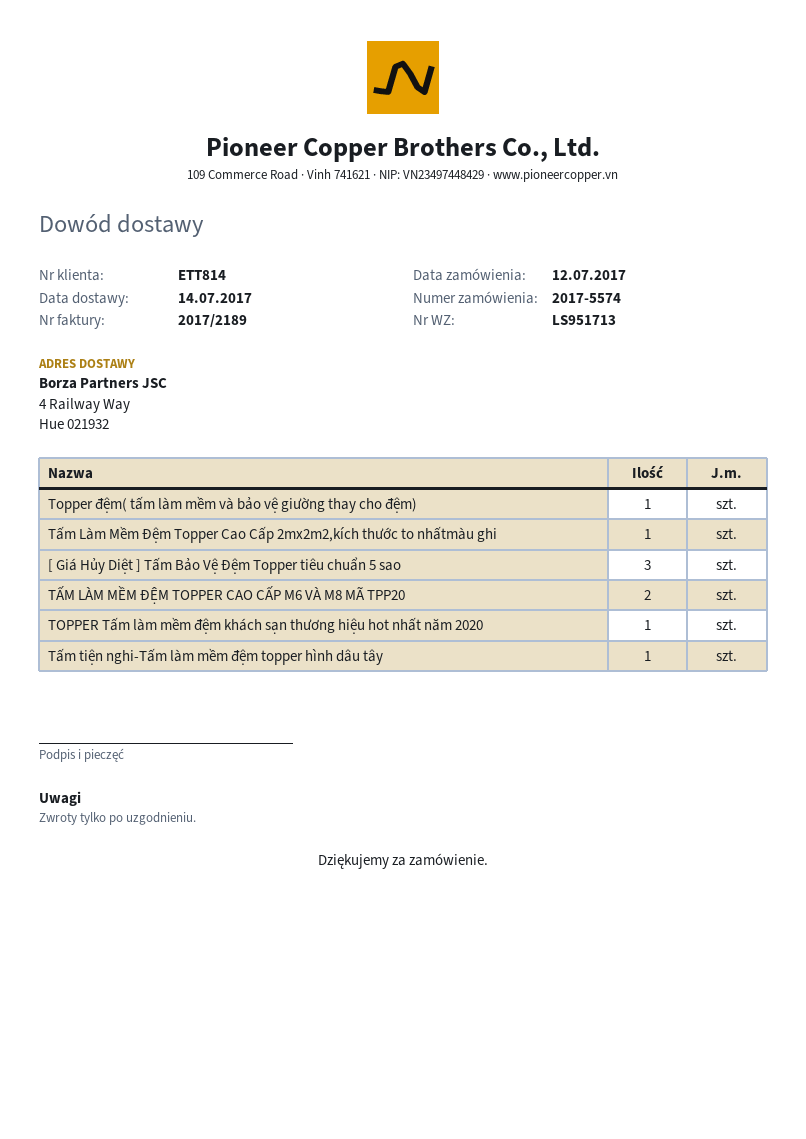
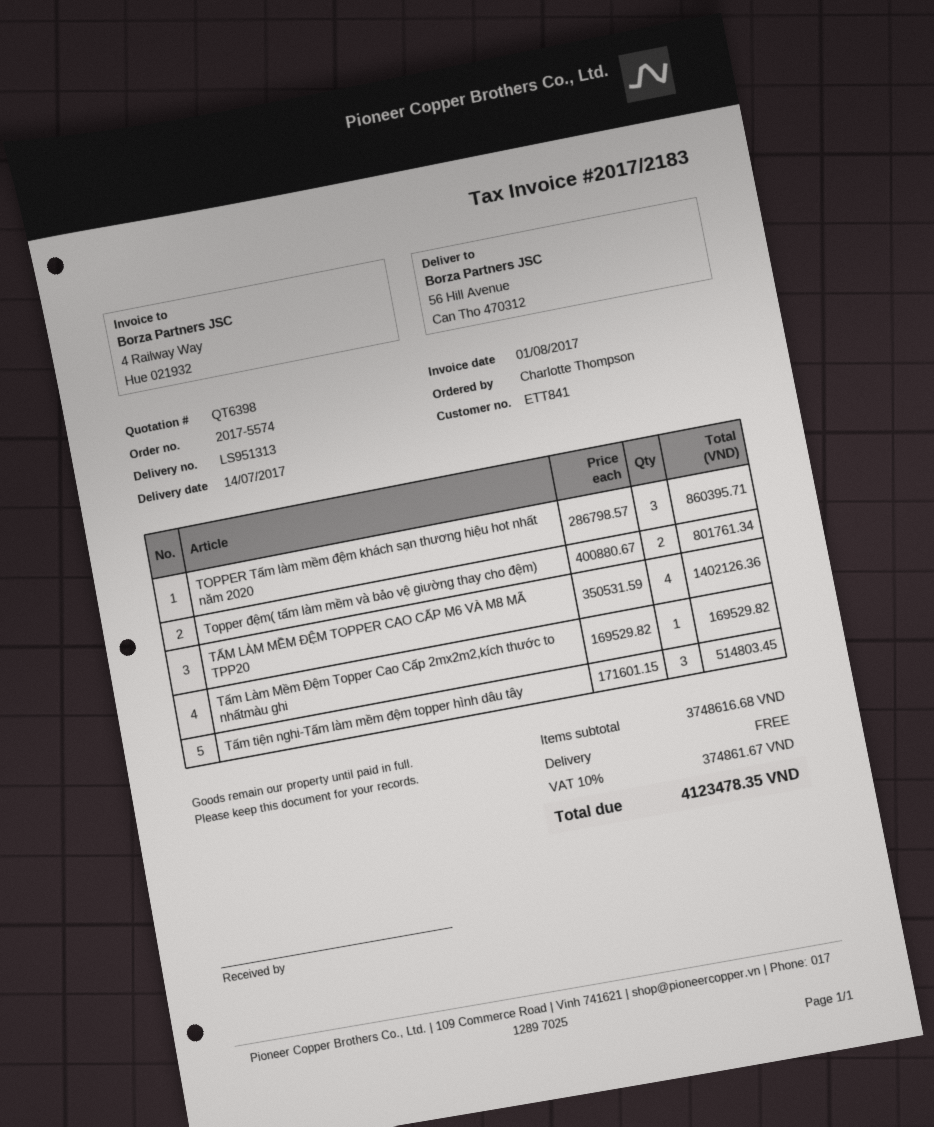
delivery note number: LS951713 -> LS951313
invoice number: 2017/2189 -> 2017/2183
customer number: ETT814 -> ETT841
ship to: 4 Railway Way, Hue 021932 -> 56 Hill Avenue, Can Tho 470312
Topper đệm( tấm làm mềm và bảo vệ giường thay cho đệm): 1 -> 2
[ Giá Hủy Diệt ] Tấm Bảo Vệ Đệm Topper tiêu chuẩn 5 sao: 3 -> none
TẤM LÀM MỀM ĐỆM TOPPER CAO CẤP M6 VÀ M8 MÃ TPP20: 2 -> 4
TOPPER Tấm làm mềm đệm khách sạn thương hiệu hot nhất năm 2020: 1 -> 3
Tấm tiện nghi-Tấm làm mềm đệm topper hình dâu tây: 1 -> 3

